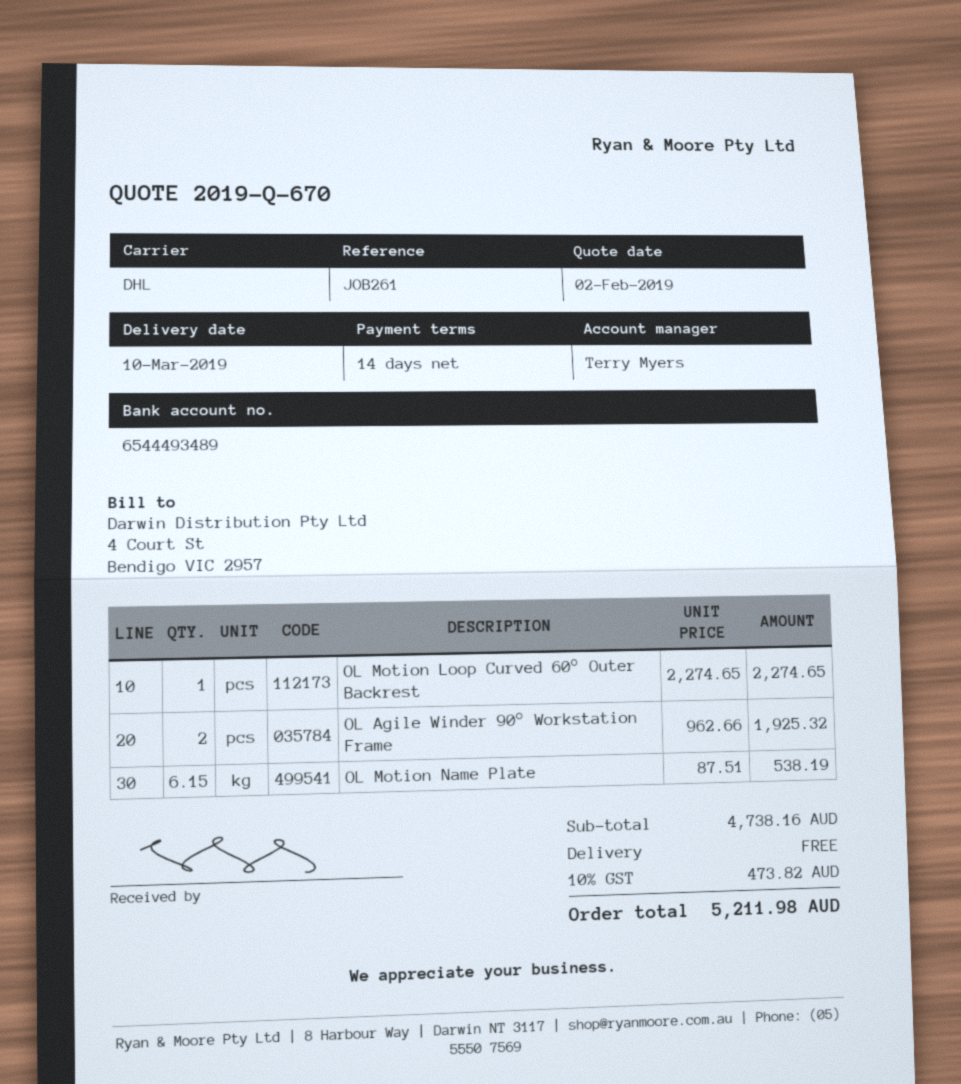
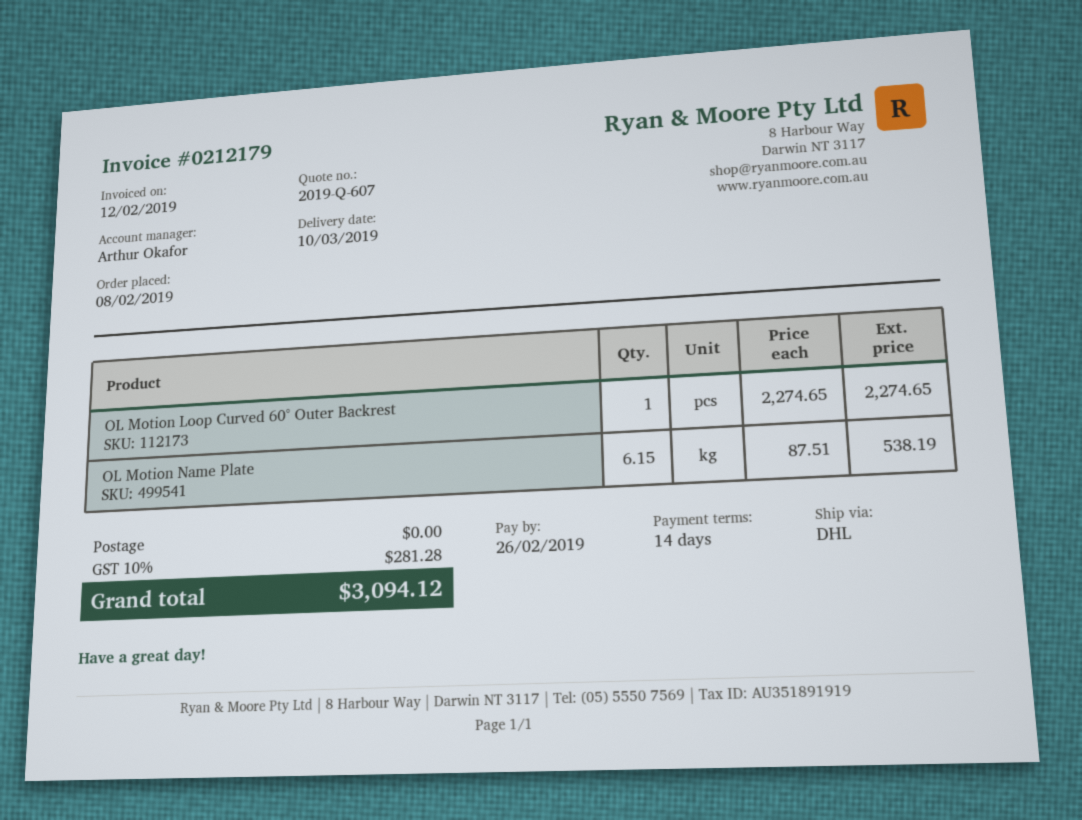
quote number: 2019-Q-670 -> 2019-Q-607
sales rep: Terry Myers -> Arthur Okafor
OL Agile Winder 90° Workstation Frame: 2 x 962.66 = 1925.32 -> none
tax: 10% = 473.82 -> 10% = 281.28
total: 5211.98 -> 3094.12

